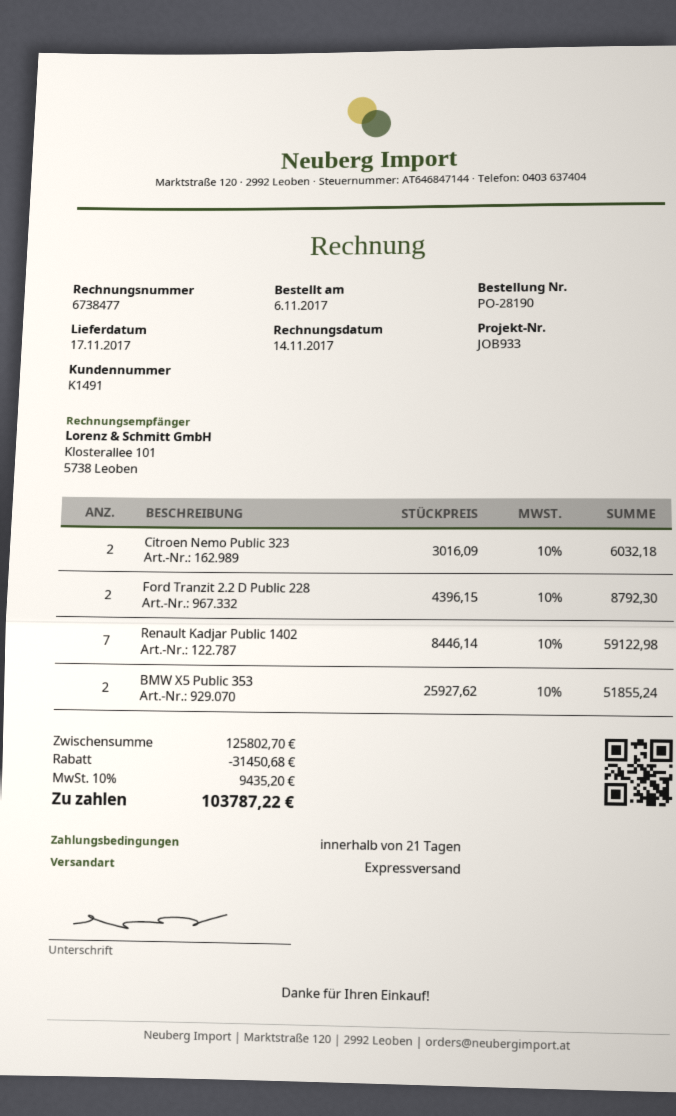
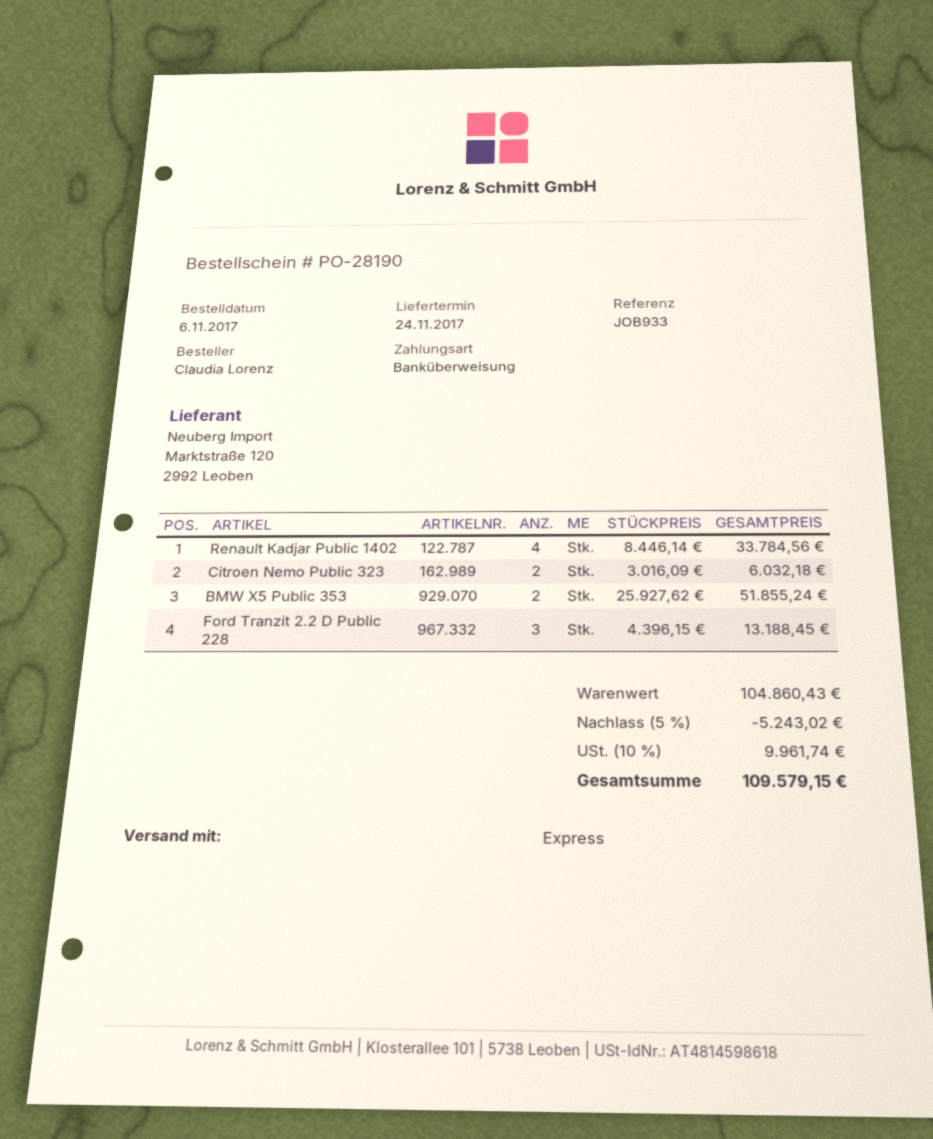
delivery date: 2017-11-17 -> 2017-11-24
Ford Tranzit 2.2 D Public 228: 2 x 4396.15 = 8792.30 -> 3 x 4396.15 = 13188.45
Renault Kadjar Public 1402: 7 x 8446.14 = 59122.98 -> 4 x 8446.14 = 33784.56
subtotal: 125802.70 -> 104860.43
discount: 31450.68 -> 5243.02
tax: 10% = 9435.20 -> 10% = 9961.74
total: 103787.22 -> 109579.15

